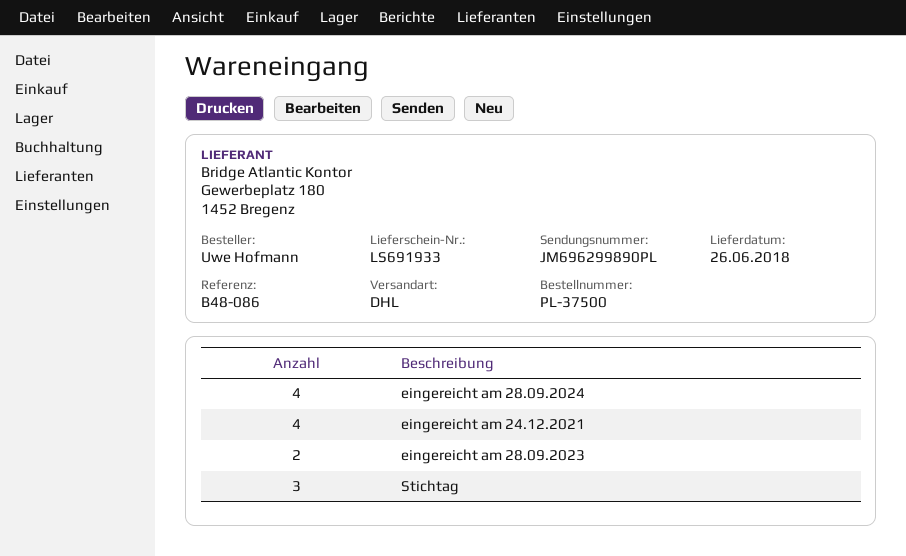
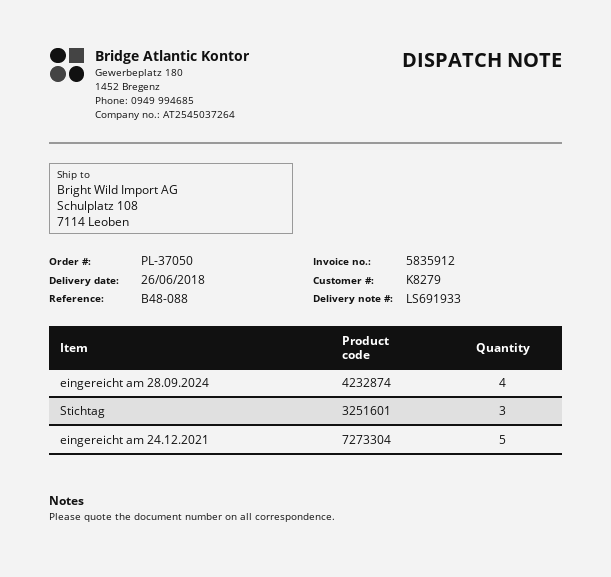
order number: PL-37500 -> PL-37050
reference: B48-086 -> B48-088
eingereicht am 24.12.2021: 4 -> 5
eingereicht am 28.09.2023: 2 -> none

